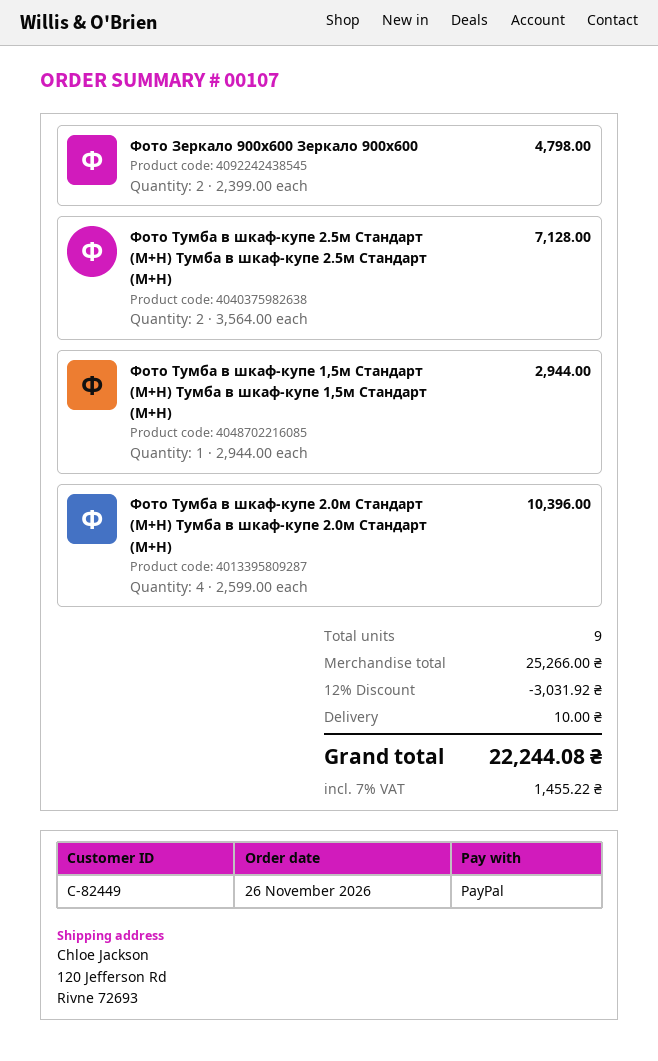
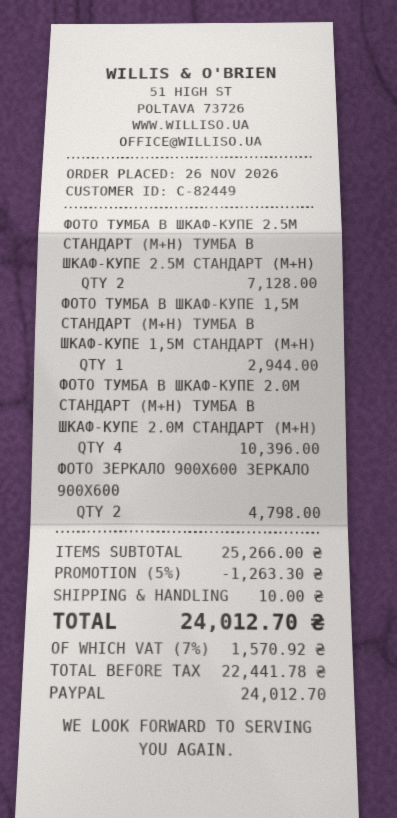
discount: 12% = 3031.92 -> 5% = 1263.30
tax: 7% = 1455.22 -> 7% = 1570.92
total: 22244.08 -> 24012.70

